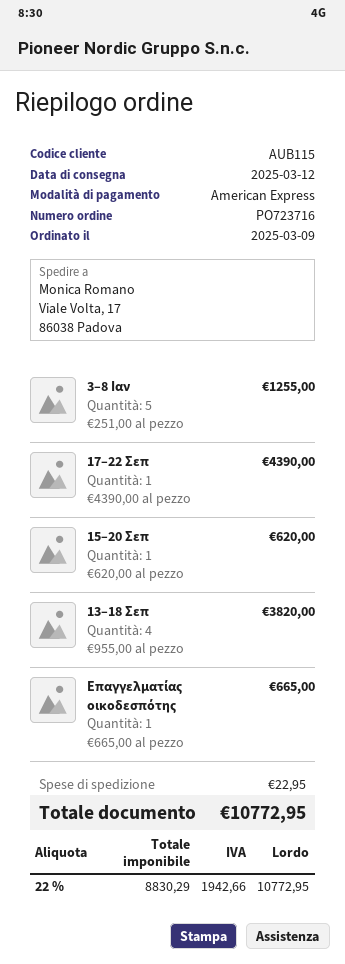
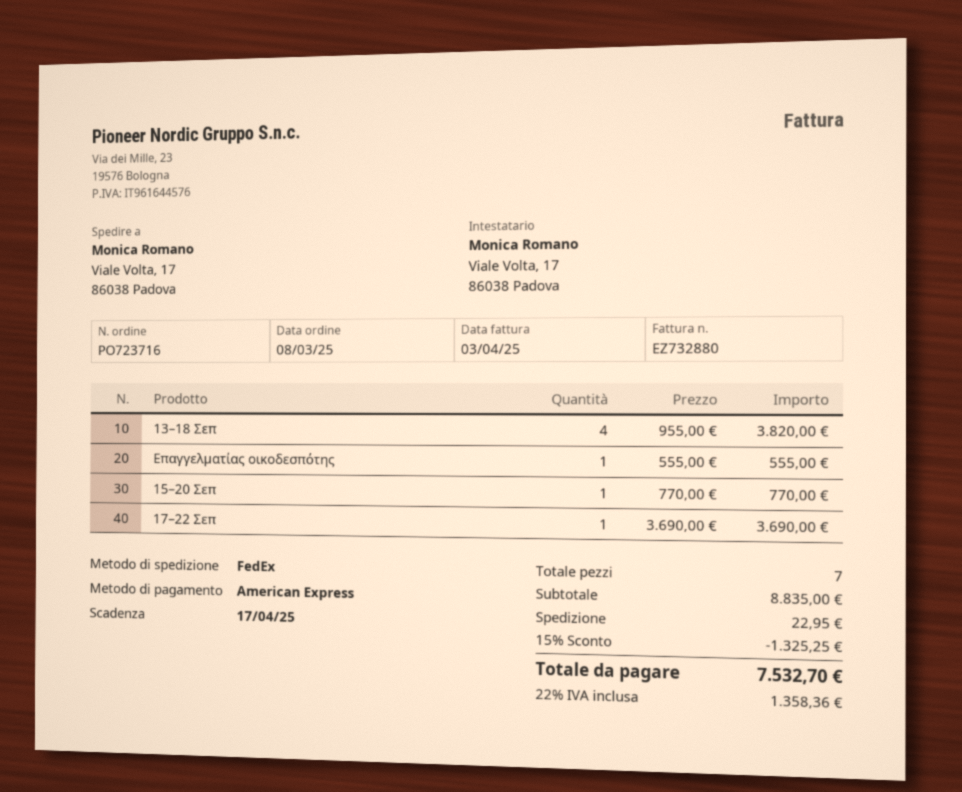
order date: 2025-03-09 -> 2025-03-08
3–8 Ιαν: 5 x 251.00 = 1255.00 -> none
17–22 Σεπ: 1 x 4390.00 = 4390.00 -> 1 x 3690.00 = 3690.00
15–20 Σεπ: 1 x 620.00 = 620.00 -> 1 x 770.00 = 770.00
Επαγγελματίας οικοδεσπότης: 1 x 665.00 = 665.00 -> 1 x 555.00 = 555.00
discount: none -> 15% = 1325.25
tax: 22% = 1942.66 -> 22% = 1358.36
total: 10772.95 -> 7532.70

